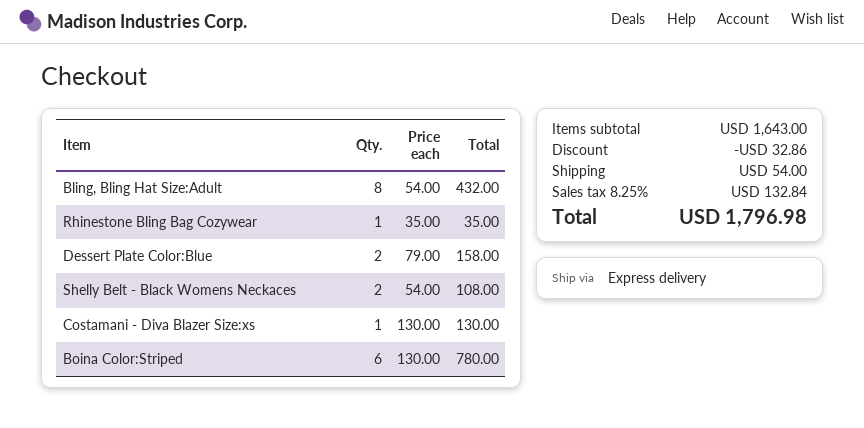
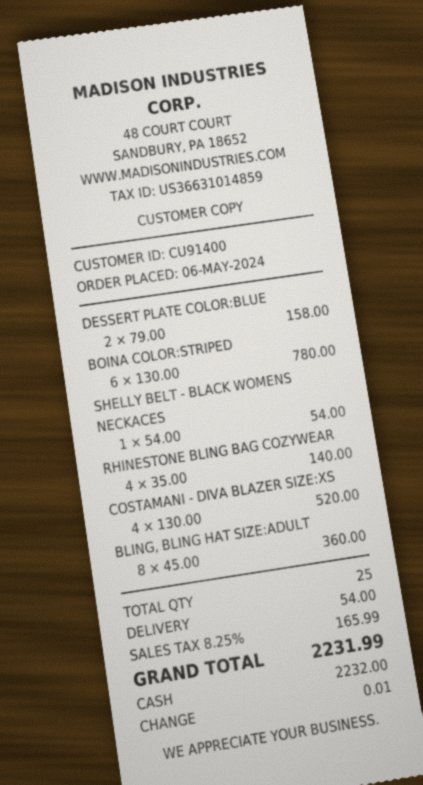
Bling, Bling Hat Size:Adult: 8 x 54.00 = 432.00 -> 8 x 45.00 = 360.00
Rhinestone Bling Bag Cozywear: 1 x 35.00 = 35.00 -> 4 x 35.00 = 140.00
Shelly Belt - Black Womens Neckaces: 2 x 54.00 = 108.00 -> 1 x 54.00 = 54.00
Costamani - Diva Blazer Size:xs: 1 x 130.00 = 130.00 -> 4 x 130.00 = 520.00
discount: 32.86 -> none
tax: 8.25% = 132.84 -> 8.25% = 165.99
total: 1796.98 -> 2231.99

